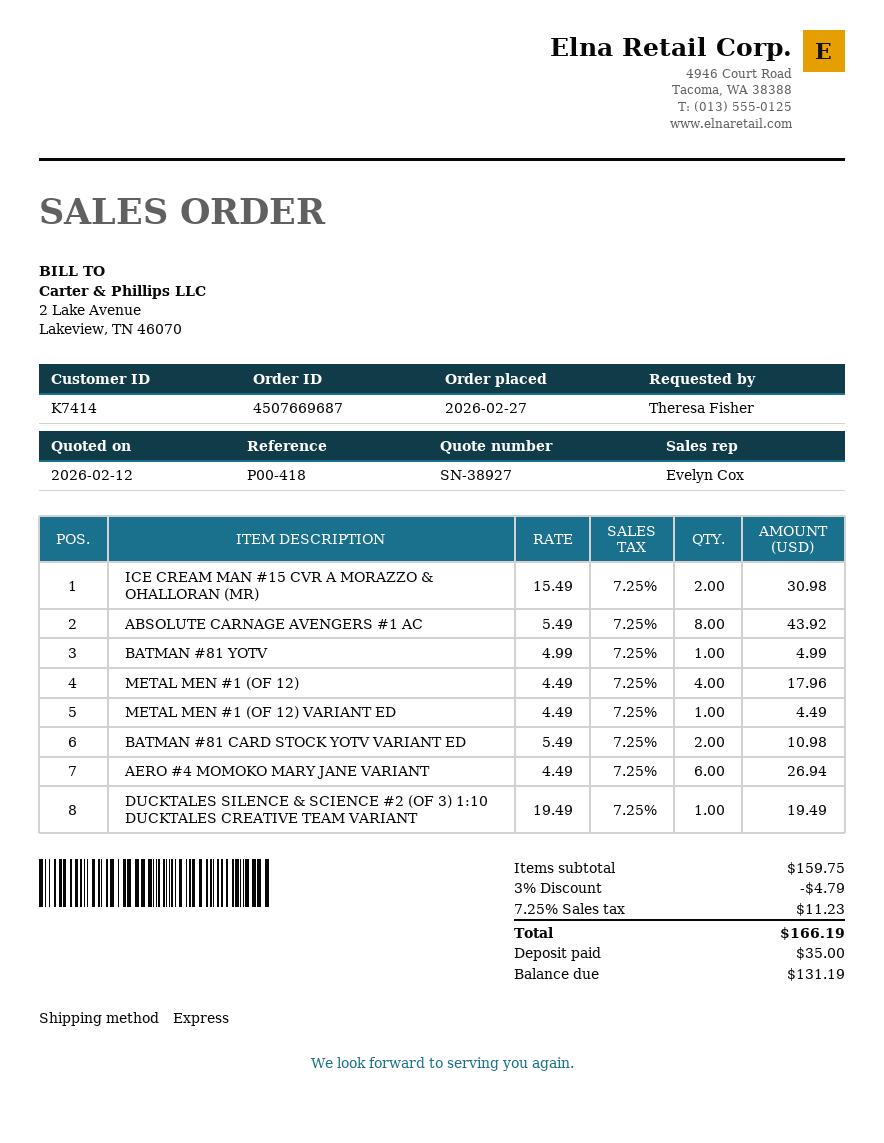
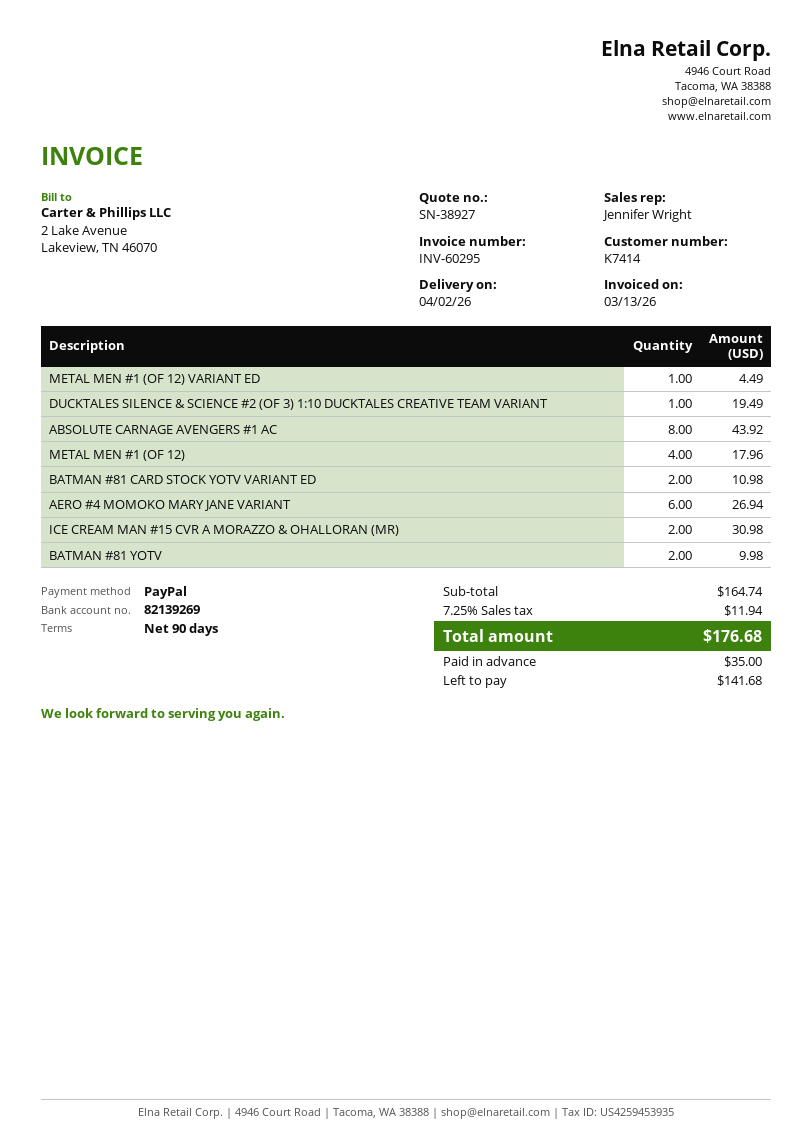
sales rep: Evelyn Cox -> Jennifer Wright
BATMAN #81 YOTV: 1 for 4.99 -> 2 for 9.98
subtotal: 159.75 -> 164.74
discount: 3% = 4.79 -> none
tax: 7.25% = 11.23 -> 7.25% = 11.94
total: 166.19 -> 176.68
balance: 131.19 -> 141.68

